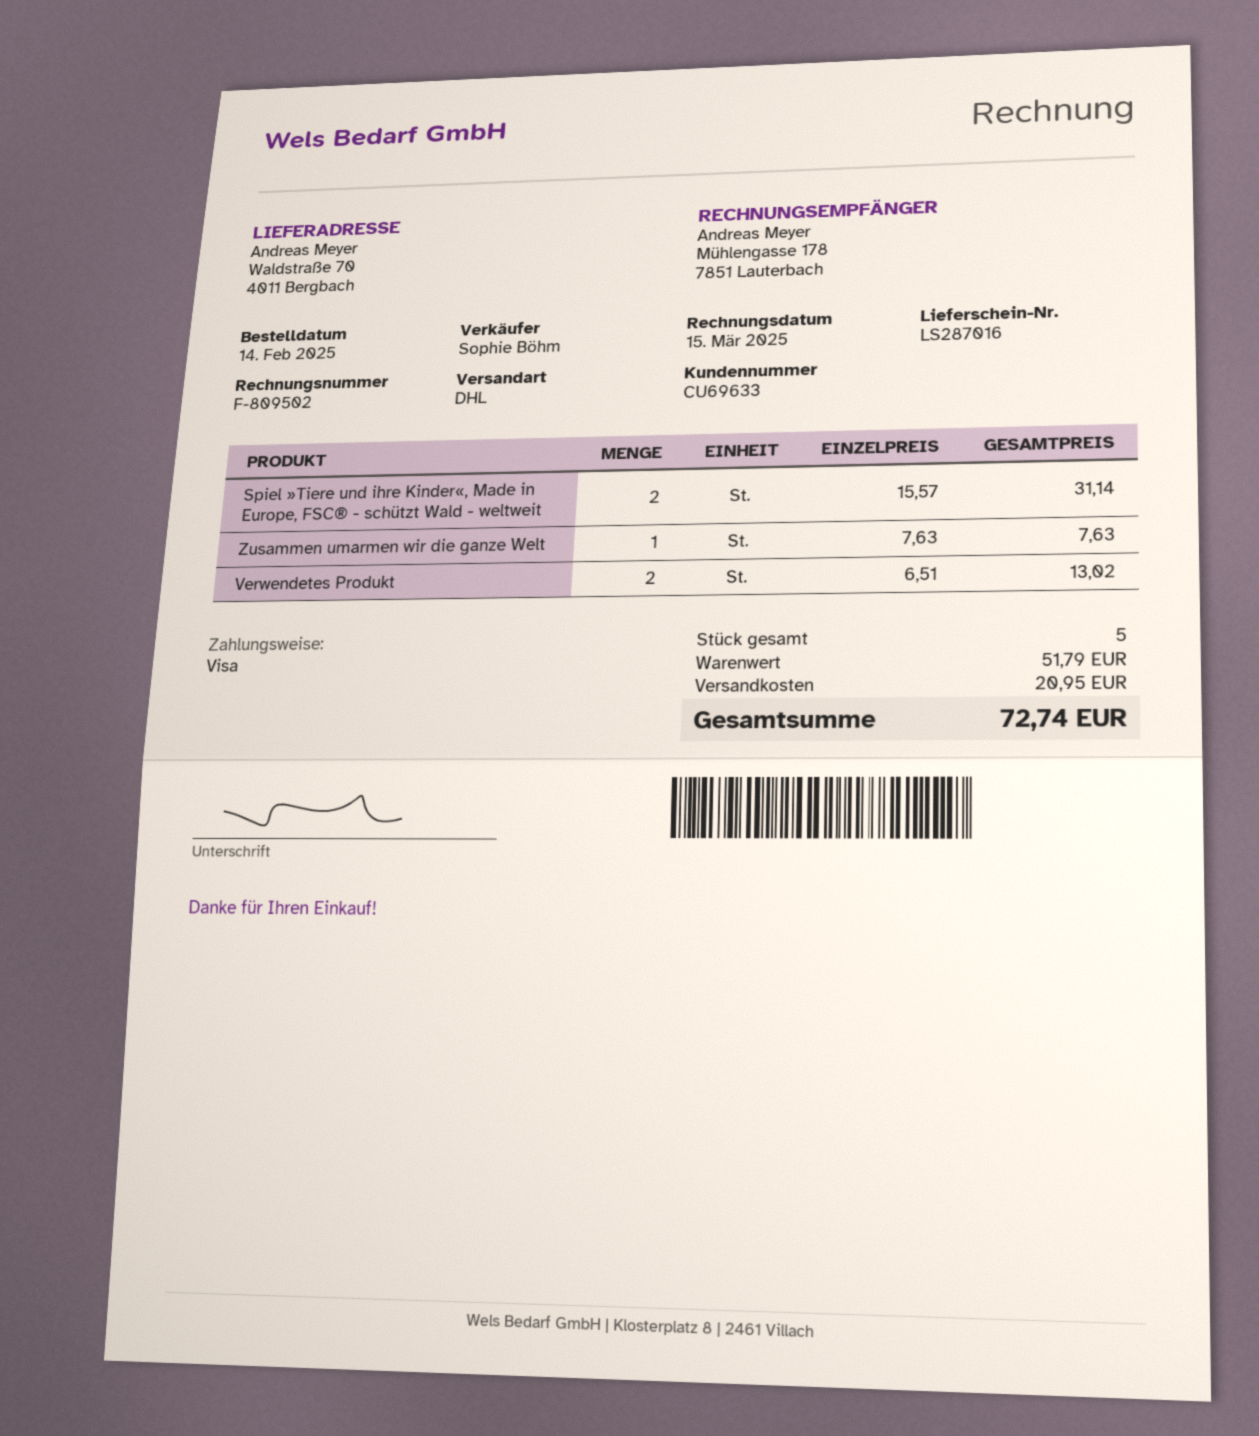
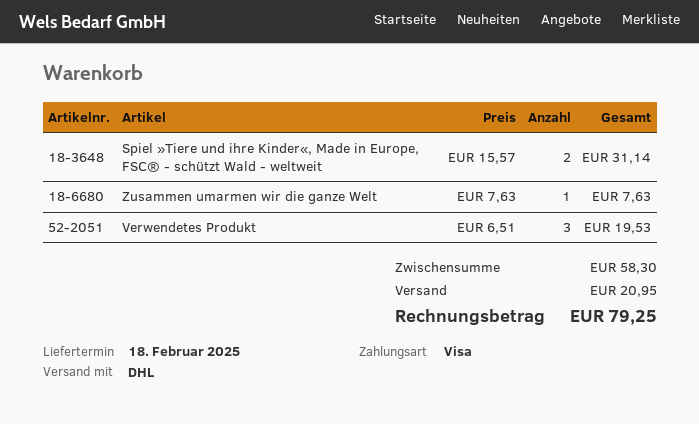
Verwendetes Produkt: 2 x 6.51 = 13.02 -> 3 x 6.51 = 19.53
subtotal: 51.79 -> 58.30
total: 72.74 -> 79.25

